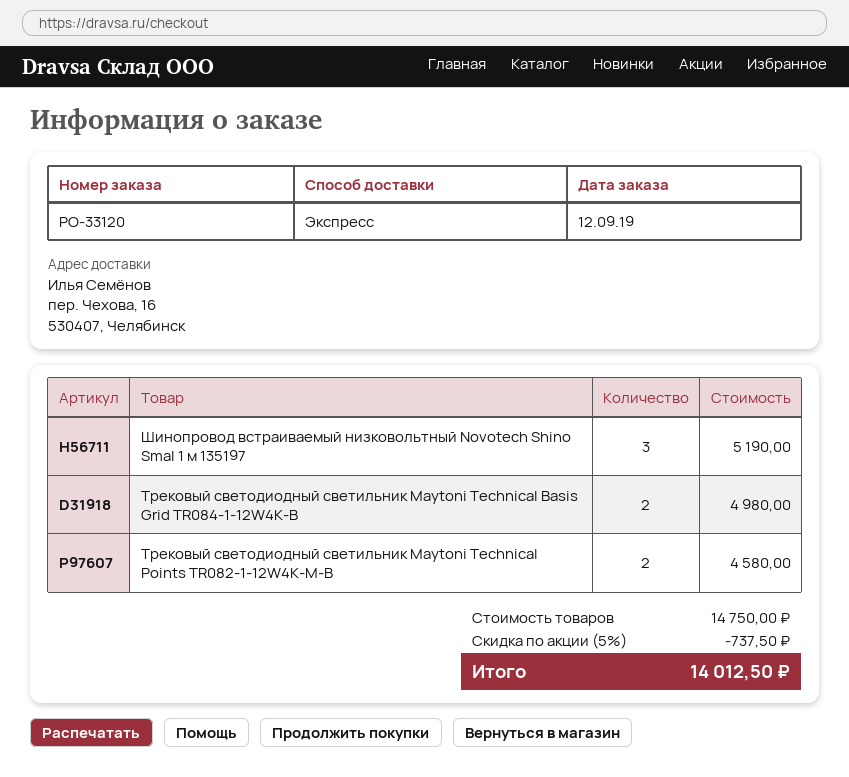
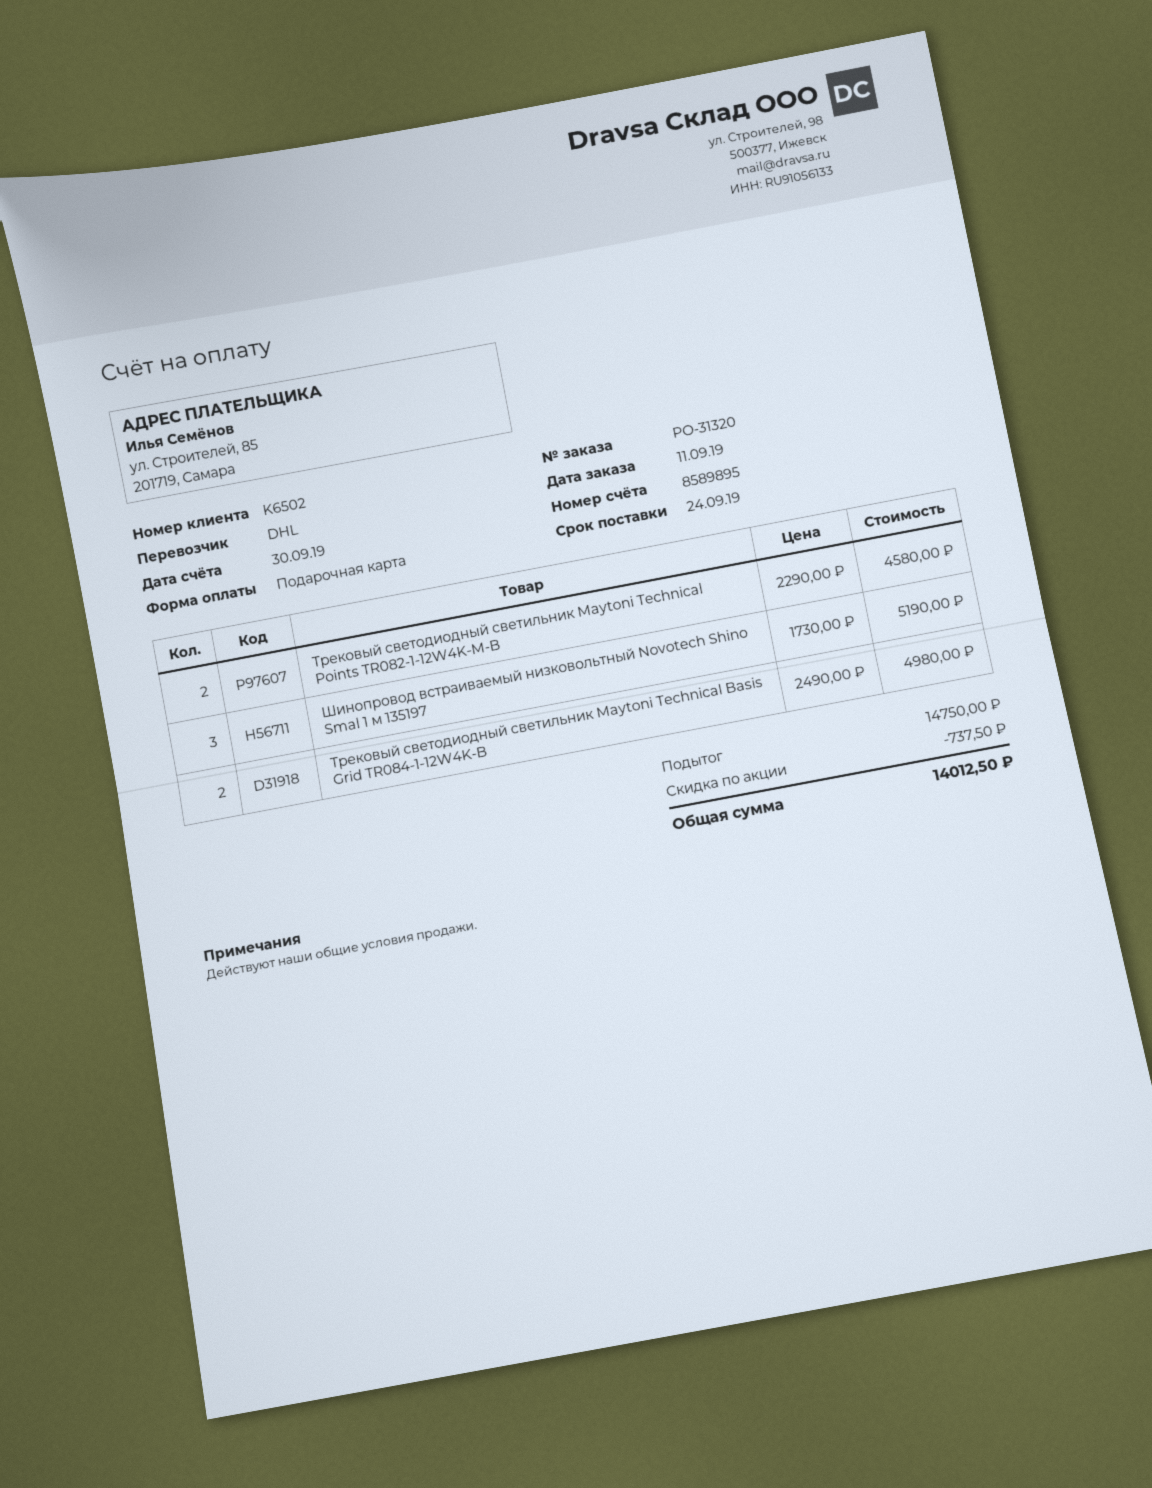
order number: PO-33120 -> PO-31320
order date: 2019-09-12 -> 2019-09-11
shipping method: express -> DHL

